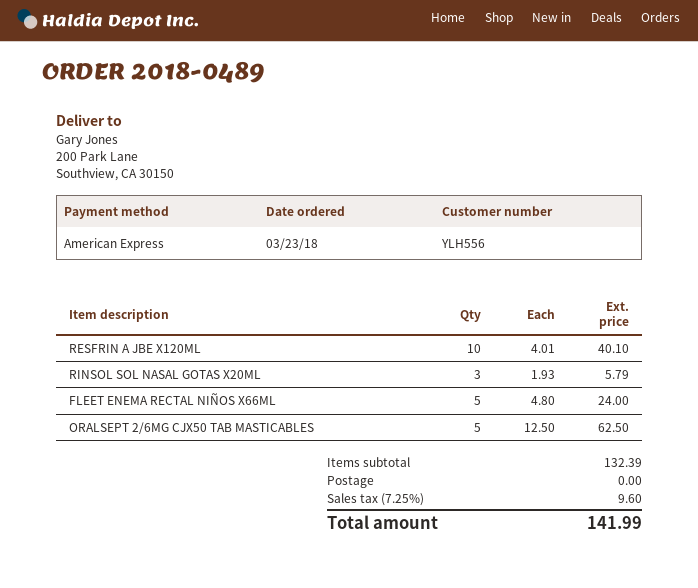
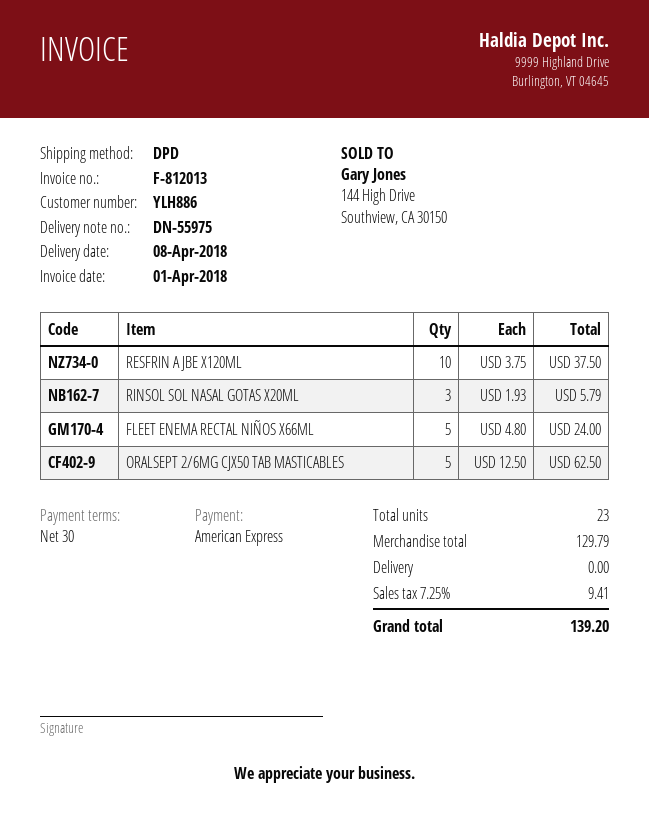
customer number: YLH556 -> YLH886
RESFRIN A JBE X120ML: 10 x 4.01 = 40.10 -> 10 x 3.75 = 37.50
subtotal: 132.39 -> 129.79
tax: 7.25% = 9.60 -> 7.25% = 9.41
total: 141.99 -> 139.20

